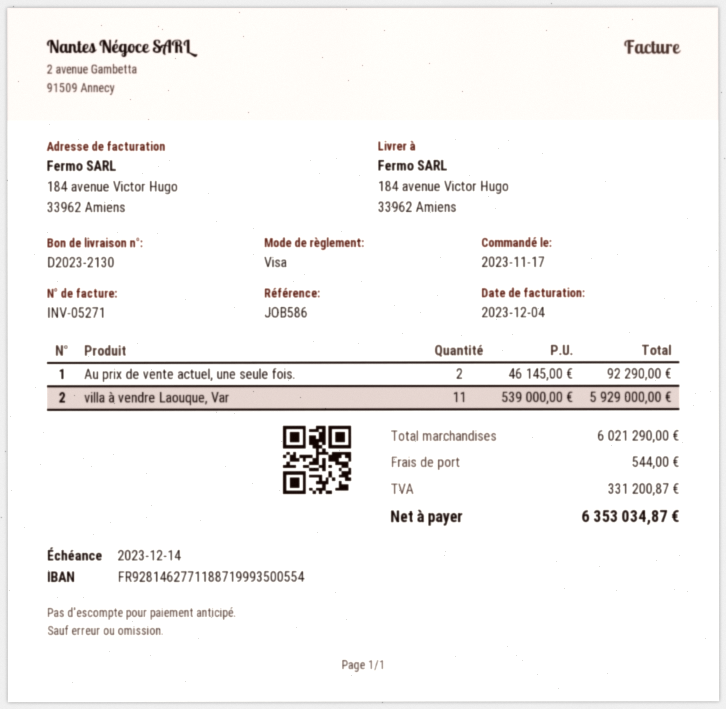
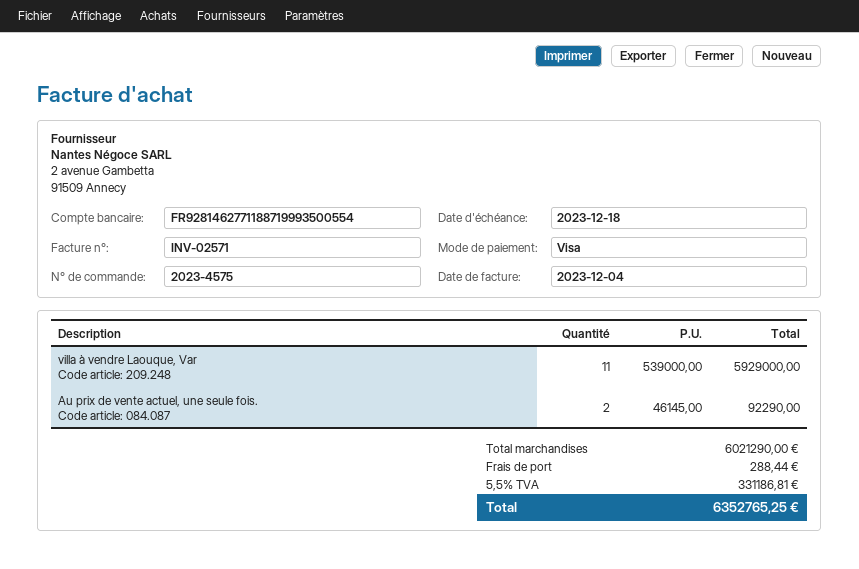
invoice number: INV-05271 -> INV-02571
due date: 2023-12-14 -> 2023-12-18
shipping: 544.00 -> 288.44
tax: 331200.87 -> 331186.81
total: 6353034.87 -> 6352765.25

